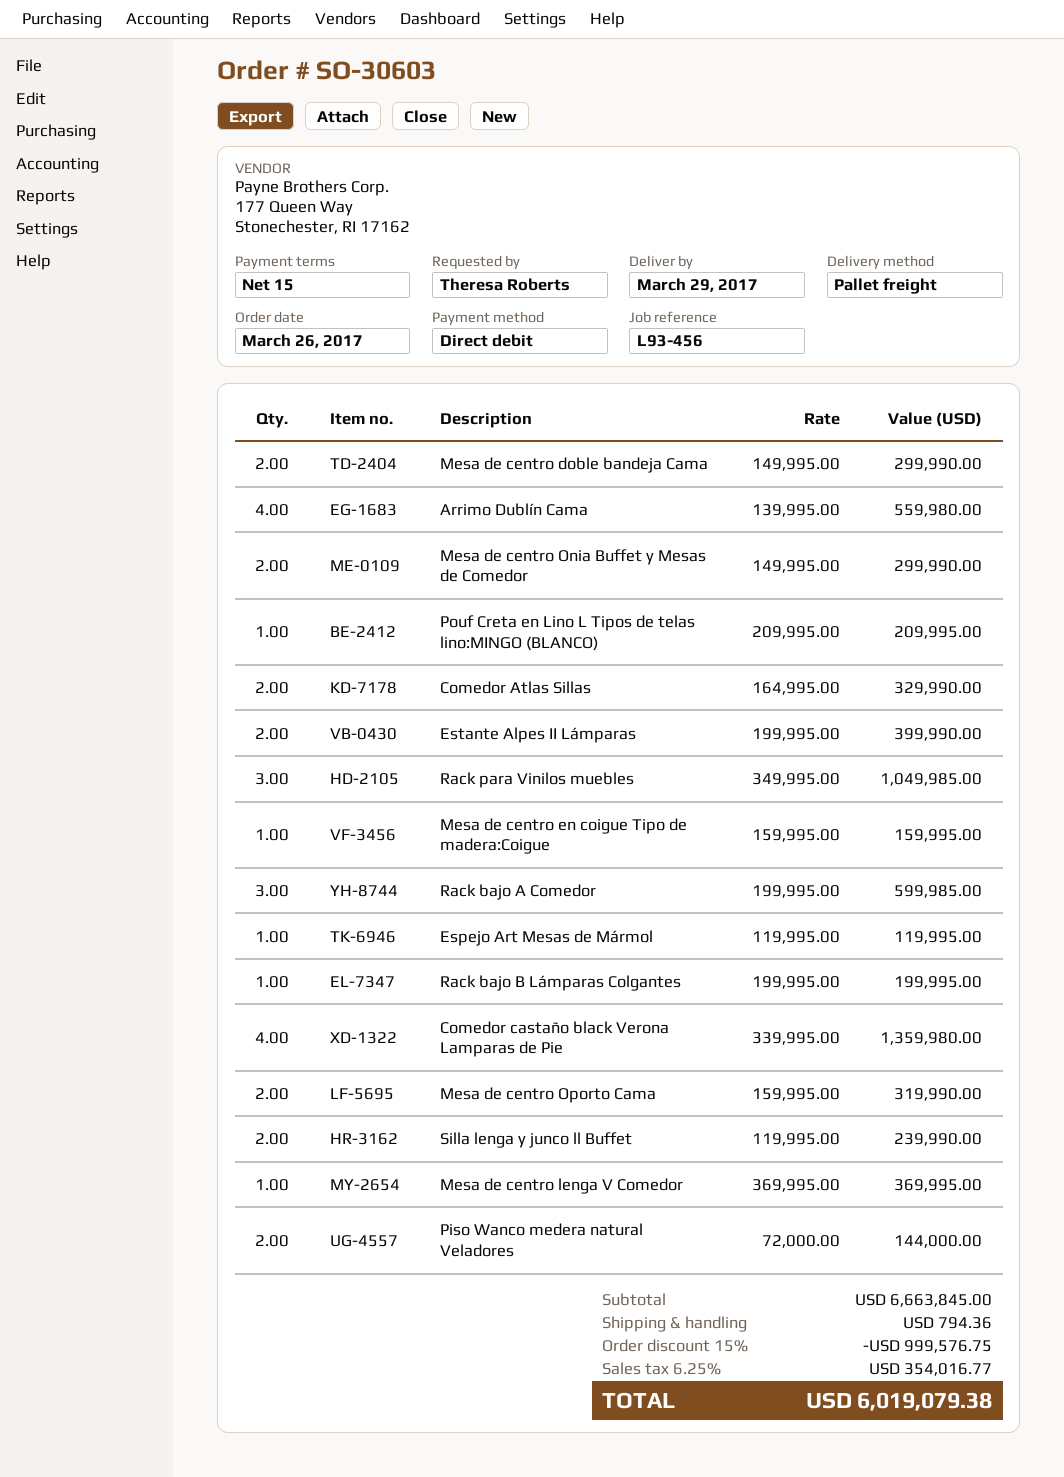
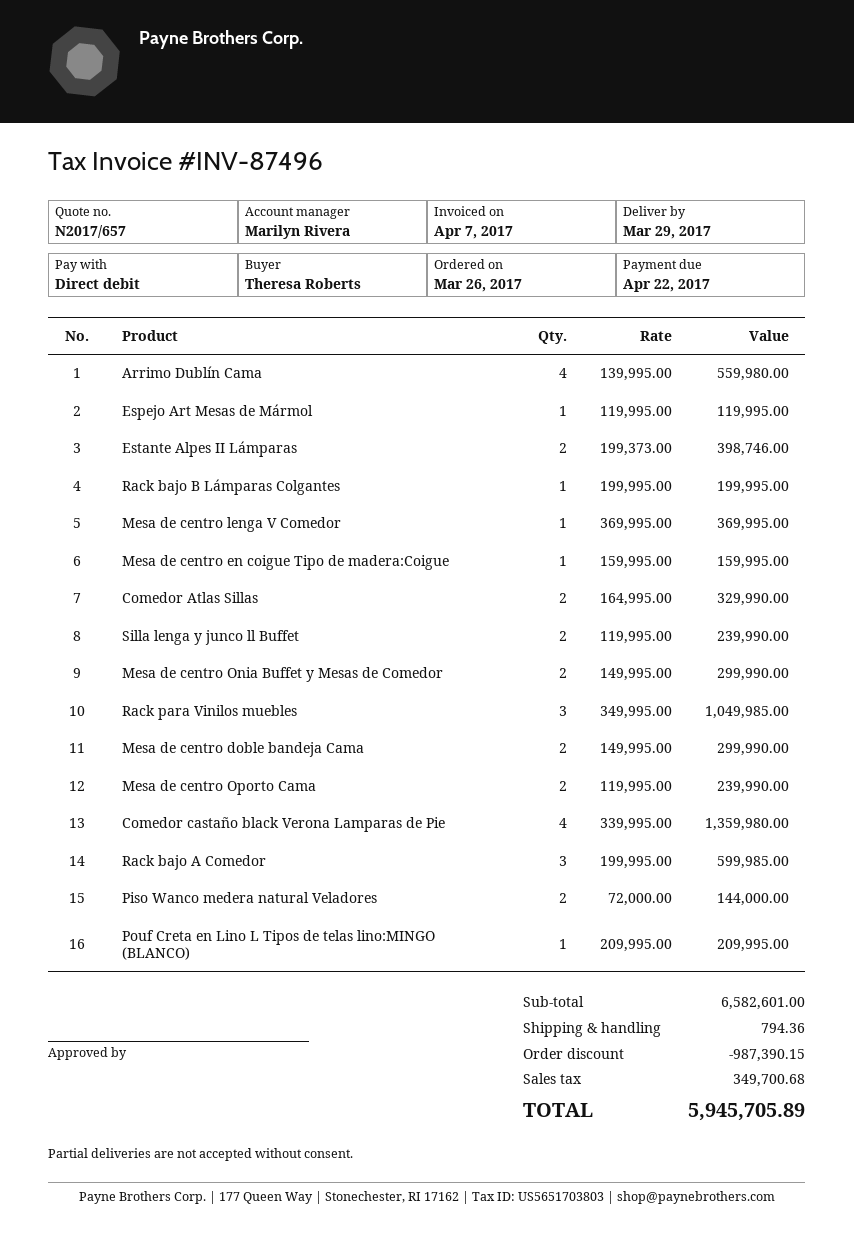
Estante Alpes II Lámparas: 2 x 199995.00 = 399990.00 -> 2 x 199373.00 = 398746.00
Mesa de centro Oporto Cama: 2 x 159995.00 = 319990.00 -> 2 x 119995.00 = 239990.00
subtotal: 6663845.00 -> 6582601.00
discount: 999576.75 -> 987390.15
tax: 354016.77 -> 349700.68
total: 6019079.38 -> 5945705.89

